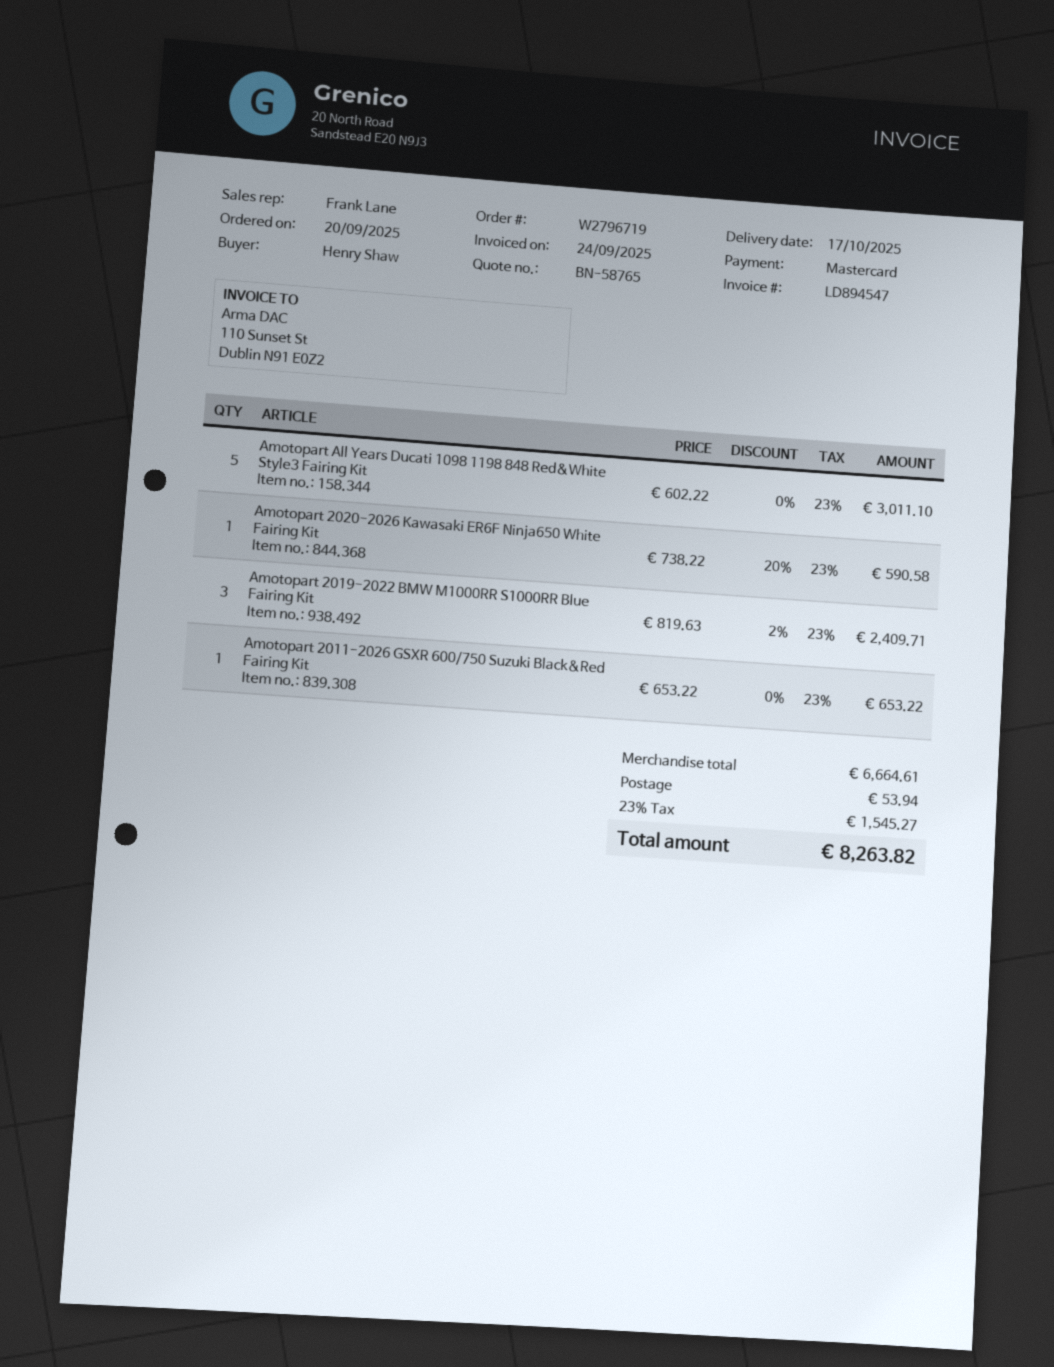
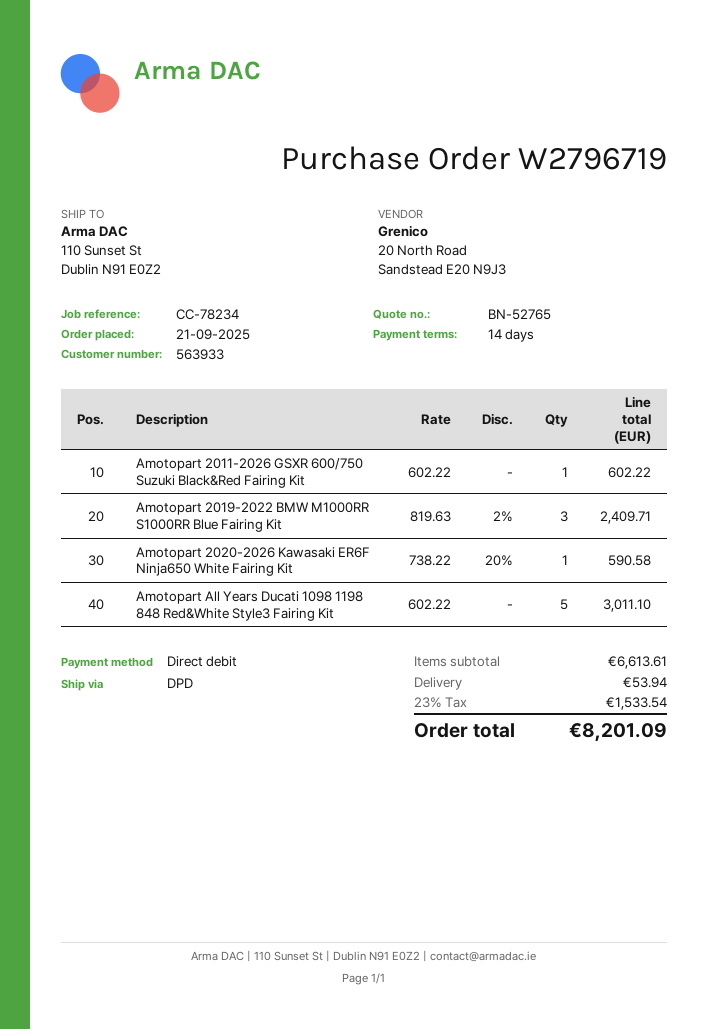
quote number: BN-58765 -> BN-52765
order date: 2025-09-20 -> 2025-09-21
payment method: Mastercard -> direct debit
Amotopart 2011-2026 GSXR 600/750 Suzuki Black&Red Fairing Kit: 1 x 653.22 = 653.22 -> 1 x 602.22 = 602.22
subtotal: 6664.61 -> 6613.61
tax: 23% = 1545.27 -> 23% = 1533.54
total: 8263.82 -> 8201.09

